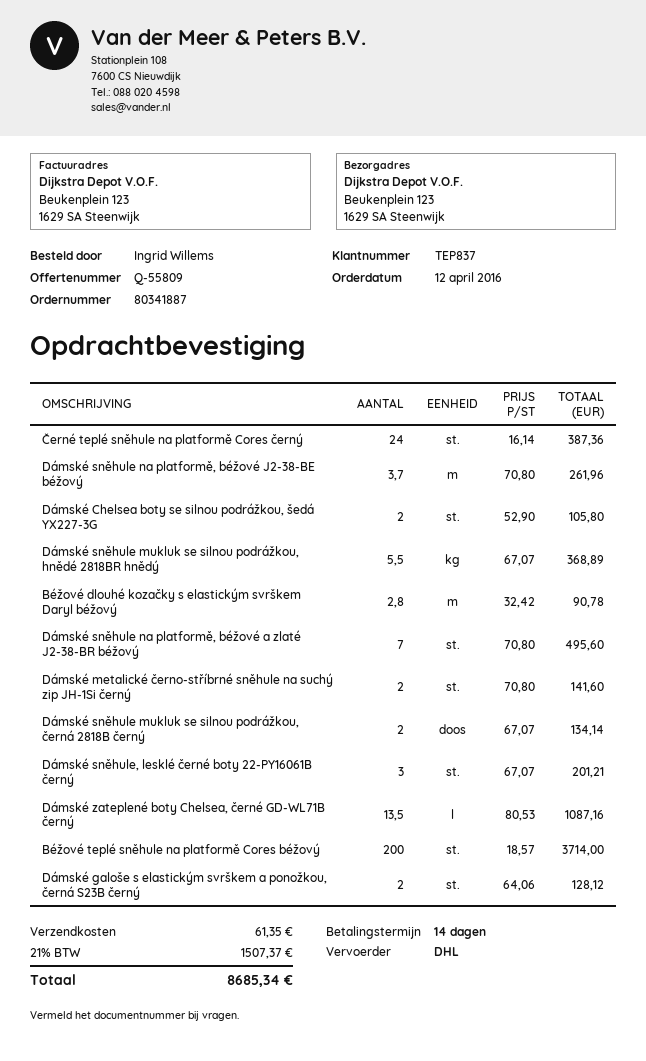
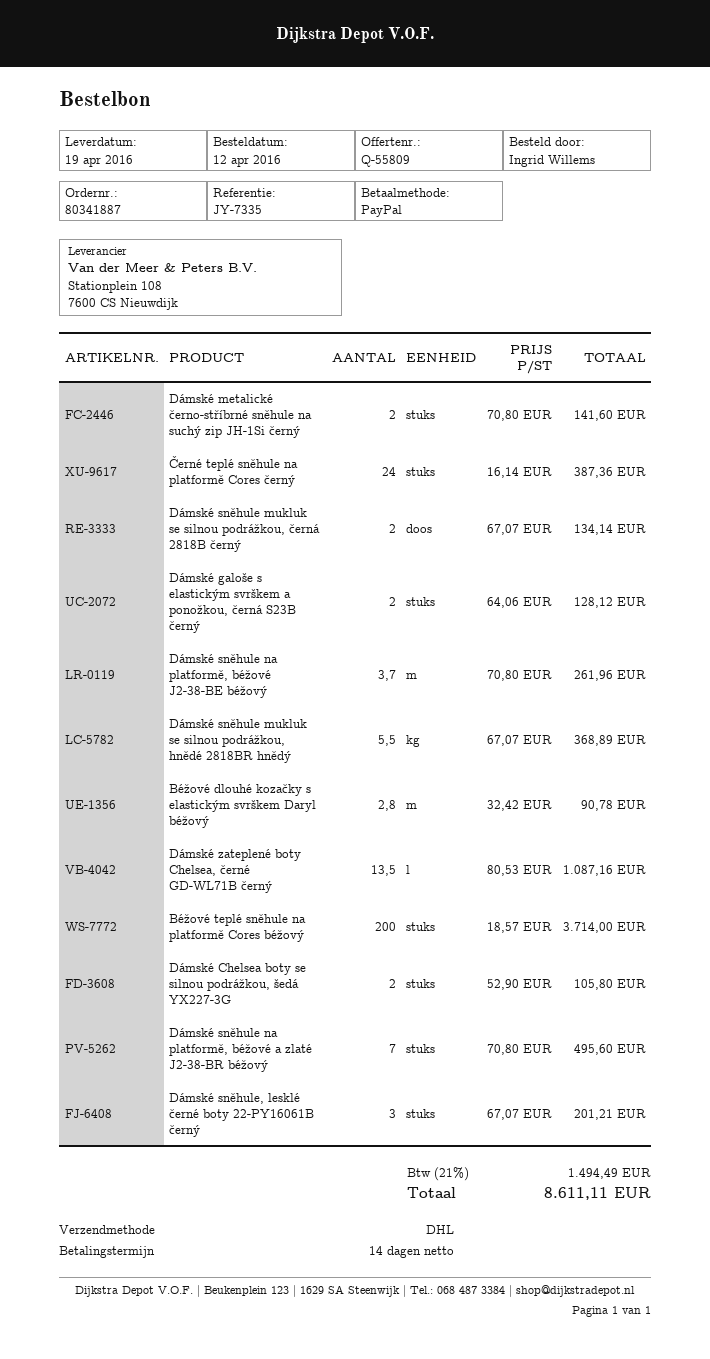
shipping: 61.35 -> none
tax: 21% = 1507.37 -> 21% = 1494.49
total: 8685.34 -> 8611.11

